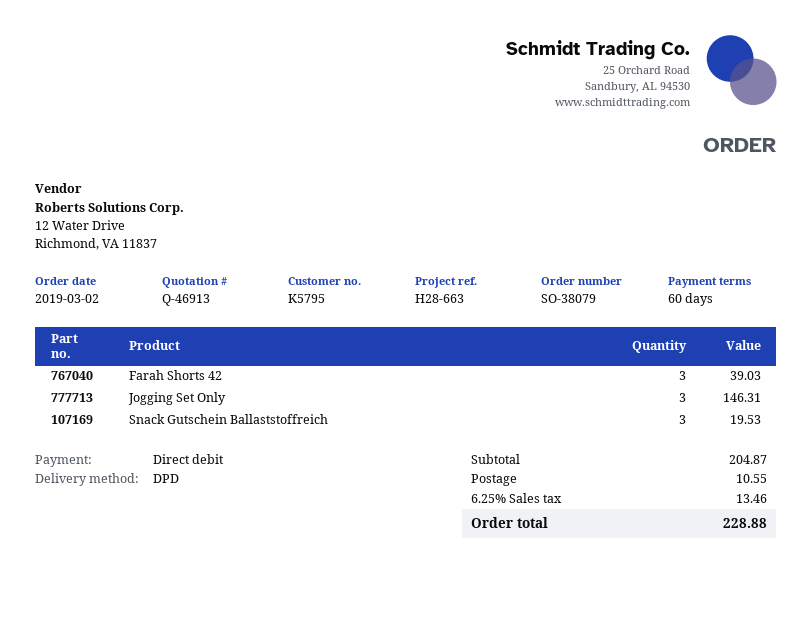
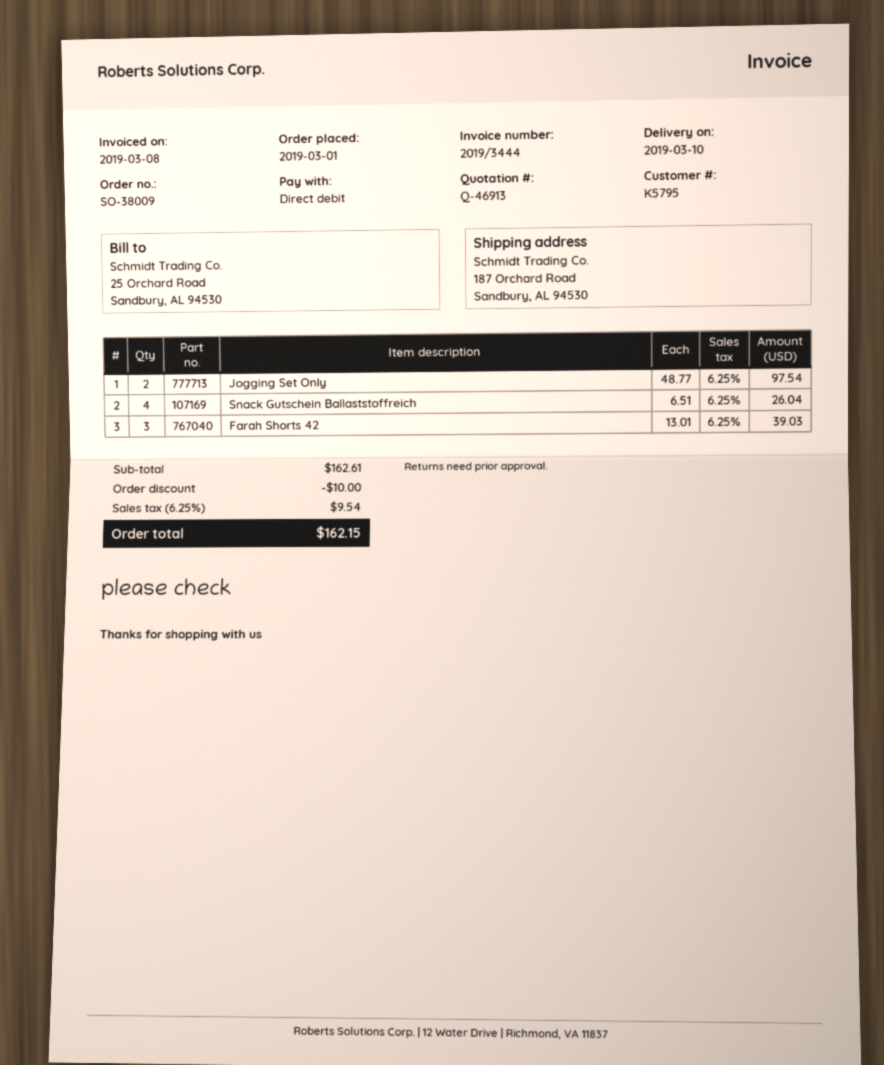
order number: SO-38079 -> SO-38009
order date: 2019-03-02 -> 2019-03-01
Jogging Set Only: 3 for 146.31 -> 2 for 97.54
Snack Gutschein Ballaststoffreich: 3 for 19.53 -> 4 for 26.04
subtotal: 204.87 -> 162.61
discount: none -> 10.00
shipping: 10.55 -> none
tax: 6.25% = 13.46 -> 6.25% = 9.54
total: 228.88 -> 162.15

